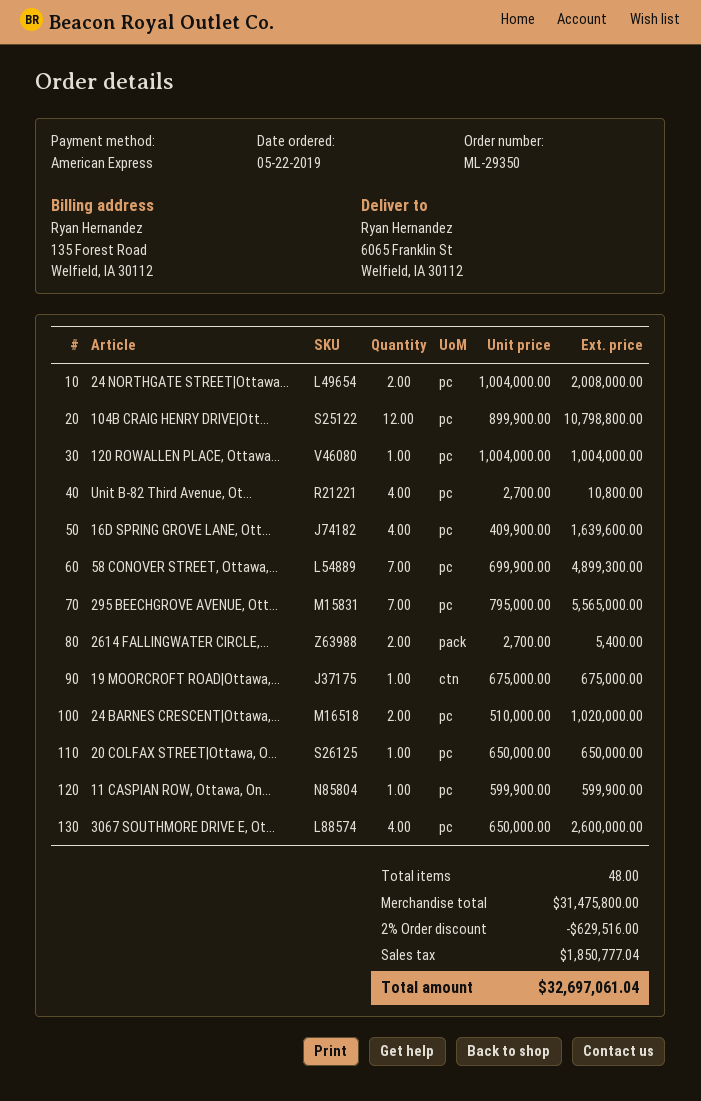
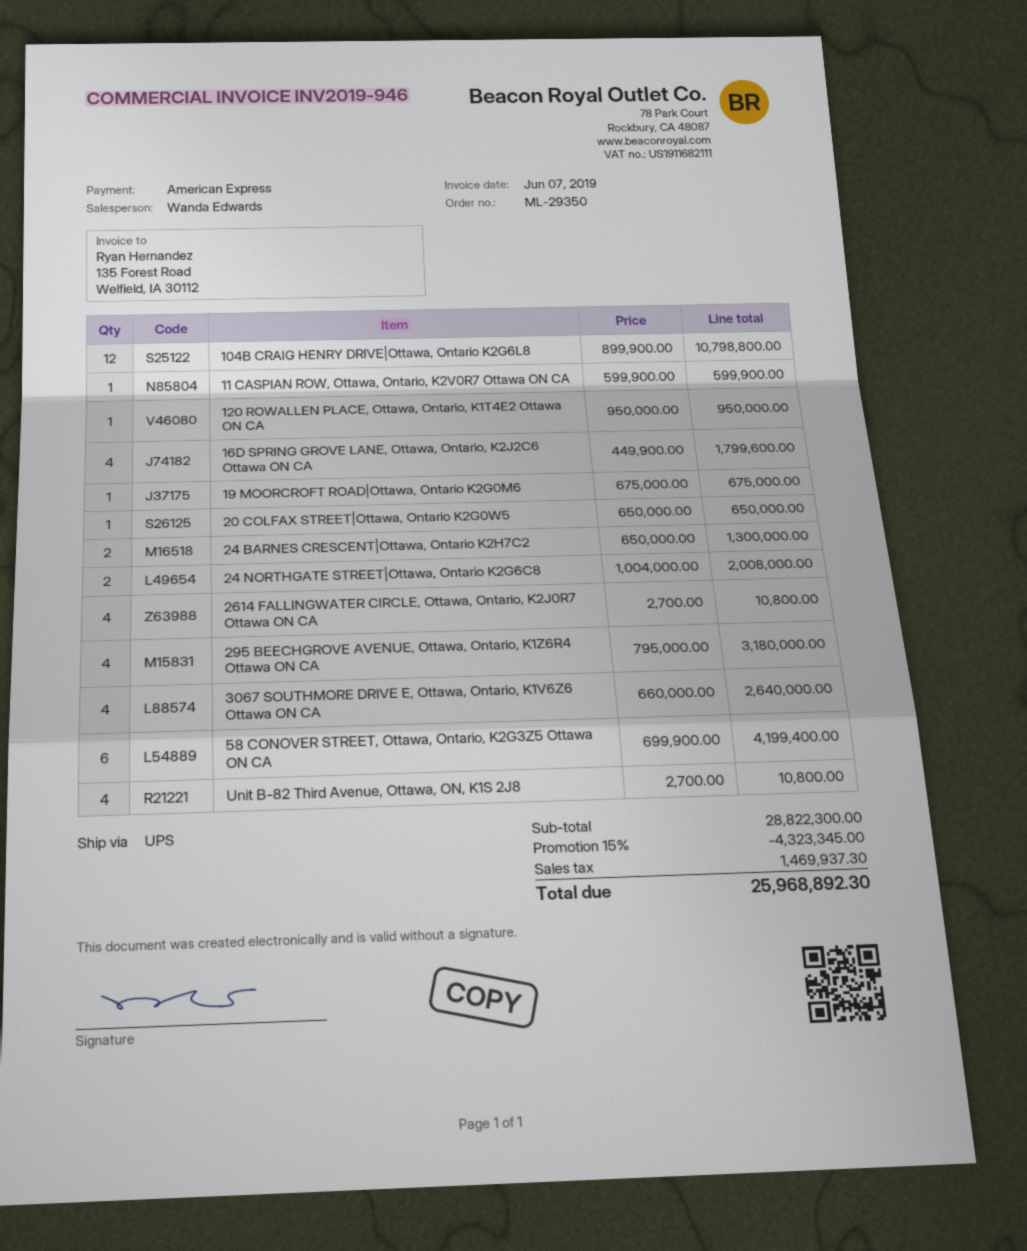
120 ROWALLEN PLACE, Ottawa...: 1 x 1004000.00 = 1004000.00 -> 1 x 950000.00 = 950000.00
16D SPRING GROVE LANE, Ott...: 4 x 409900.00 = 1639600.00 -> 4 x 449900.00 = 1799600.00
58 CONOVER STREET, Ottawa,...: 7 x 699900.00 = 4899300.00 -> 6 x 699900.00 = 4199400.00
295 BEECHGROVE AVENUE, Ott...: 7 x 795000.00 = 5565000.00 -> 4 x 795000.00 = 3180000.00
2614 FALLINGWATER CIRCLE,...: 2 x 2700.00 = 5400.00 -> 4 x 2700.00 = 10800.00
24 BARNES CRESCENT|Ottawa,...: 2 x 510000.00 = 1020000.00 -> 2 x 650000.00 = 1300000.00
3067 SOUTHMORE DRIVE E, Ot...: 4 x 650000.00 = 2600000.00 -> 4 x 660000.00 = 2640000.00
subtotal: 31475800.00 -> 28822300.00
discount: 2% = 629516.00 -> 15% = 4323345.00
tax: 1850777.04 -> 1469937.30
total: 32697061.04 -> 25968892.30

